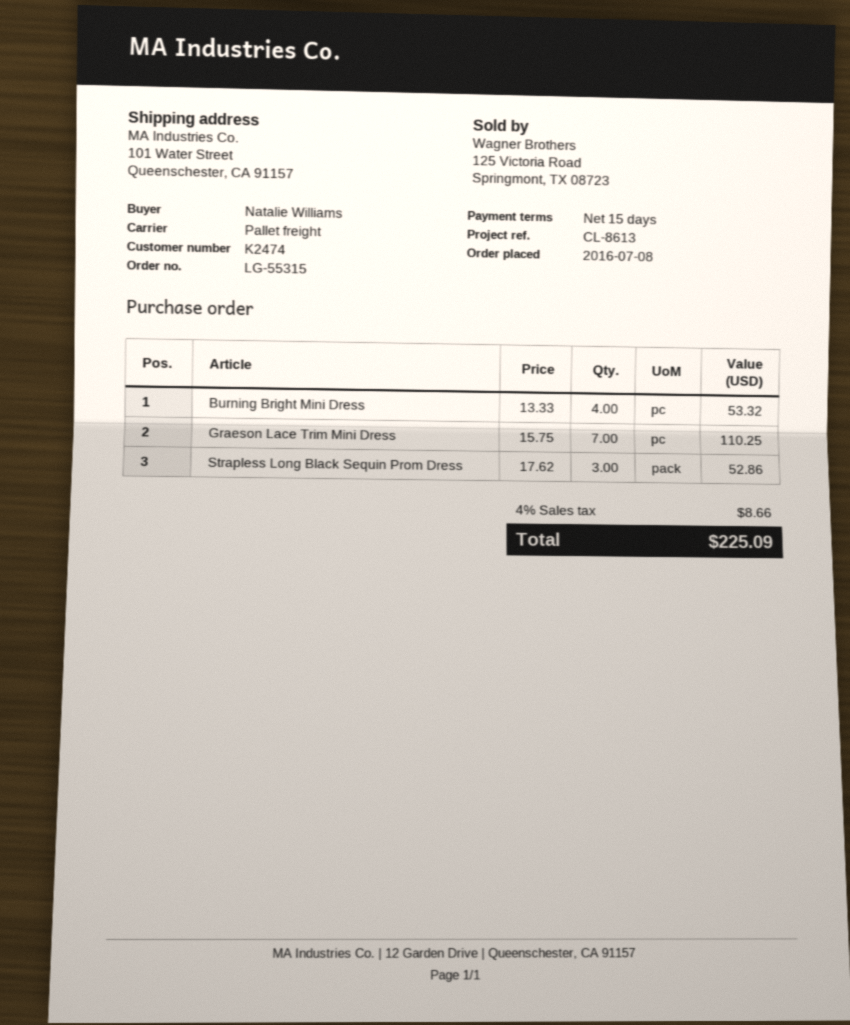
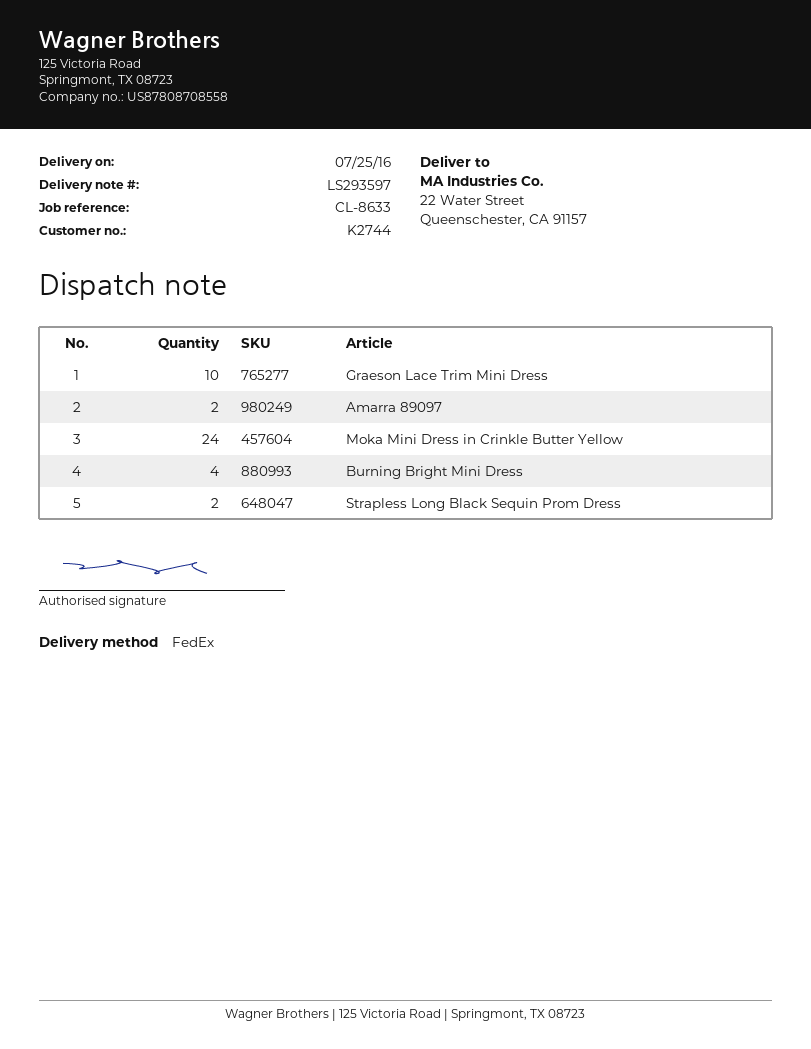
customer number: K2474 -> K2744
reference: CL-8613 -> CL-8633
shipping method: pallet freight -> FedEx
ship to: 101 Water Street, Queenschester, CA 91157 -> 22 Water Street, Queenschester, CA 91157
Graeson Lace Trim Mini Dress: 7 -> 10
Strapless Long Black Sequin Prom Dress: 3 -> 2
Amarra 89097: none -> 2
Moka Mini Dress in Crinkle Butter Yellow: none -> 24

